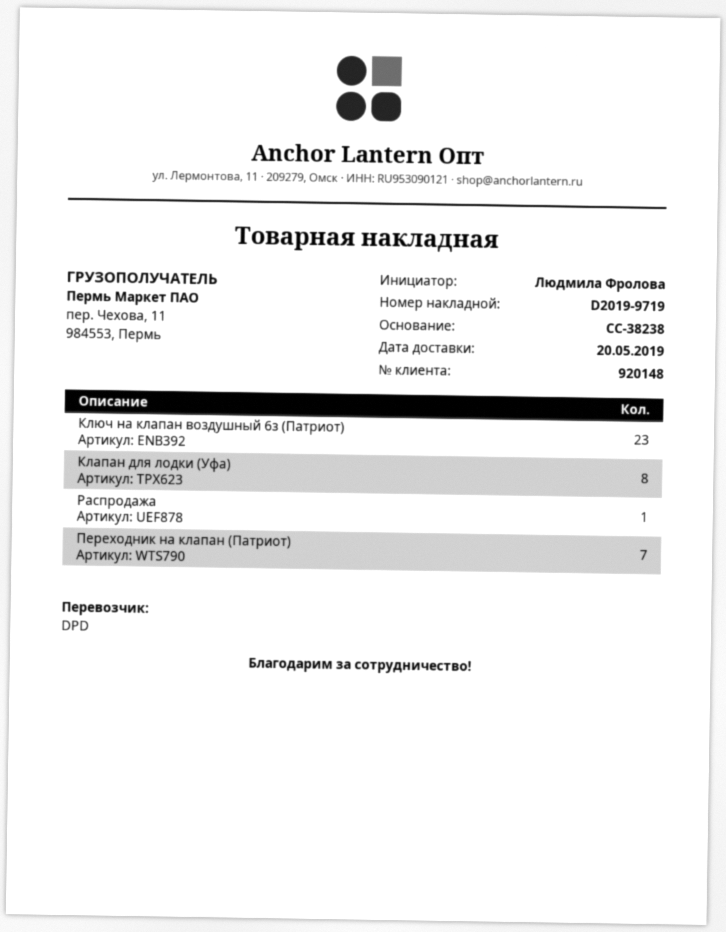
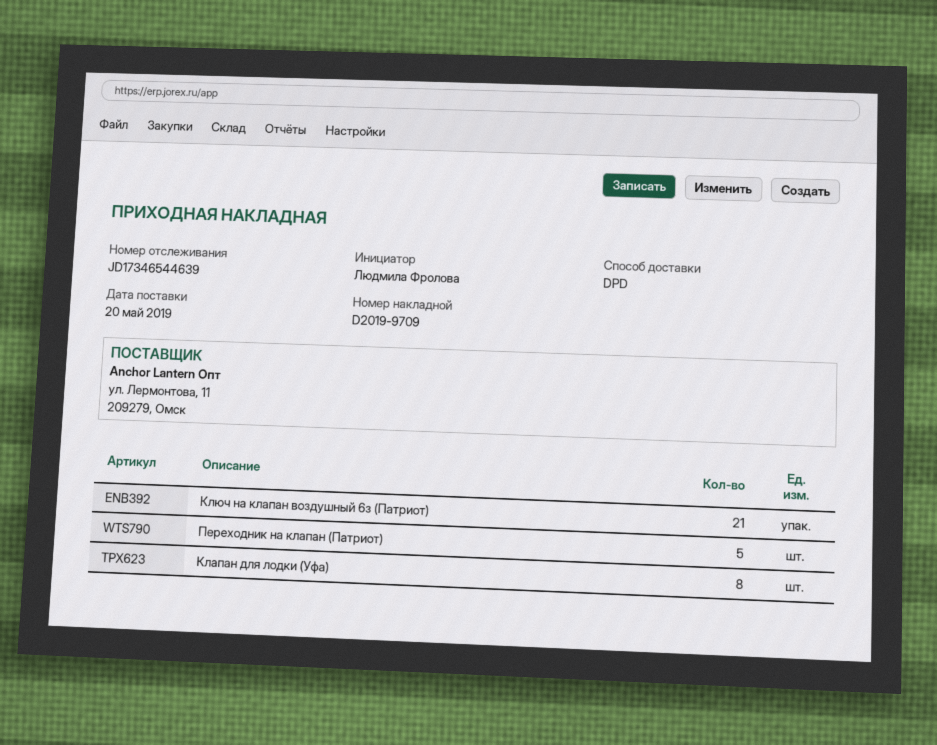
delivery note number: D2019-9719 -> D2019-9709
Ключ на клапан воздушный 6з (Патриот): 23 -> 21
Распродажа: 1 -> none
Переходник на клапан (Патриот): 7 -> 5

